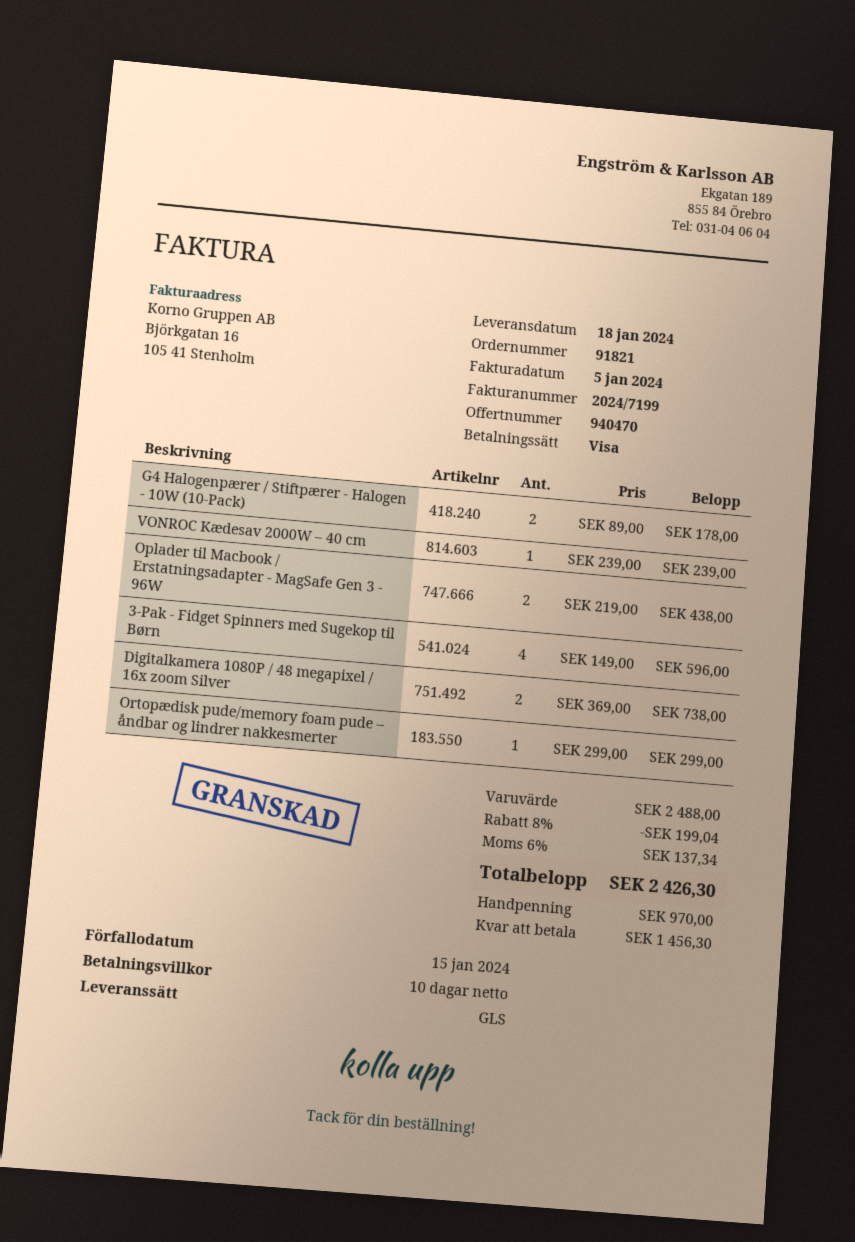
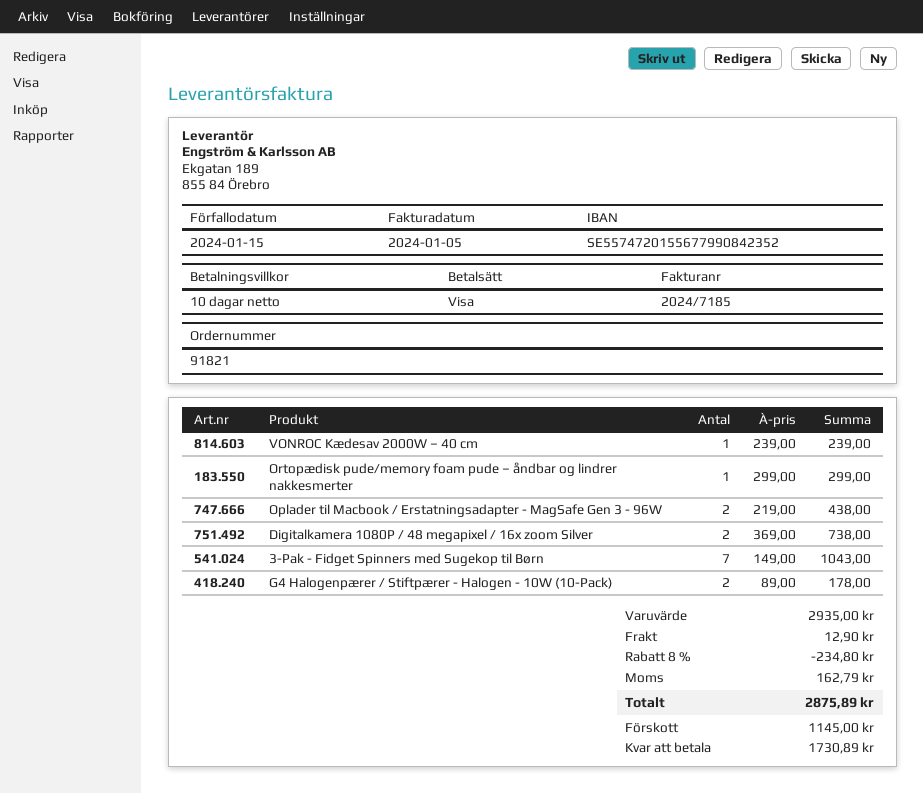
invoice number: 2024/7199 -> 2024/7185
3-Pak - Fidget Spinners med Sugekop til Børn: 4 x 149.00 = 596.00 -> 7 x 149.00 = 1043.00
subtotal: 2488.00 -> 2935.00
discount: 8% = 199.04 -> 8% = 234.80
shipping: none -> 12.90
tax: 137.34 -> 162.79
total: 2426.30 -> 2875.89
deposit: 970.00 -> 1145.00
balance: 1456.30 -> 1730.89

